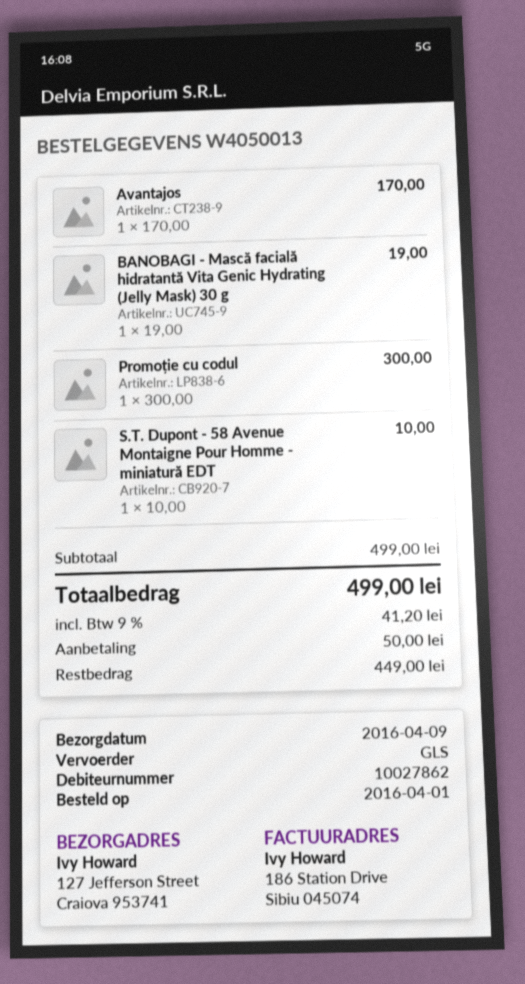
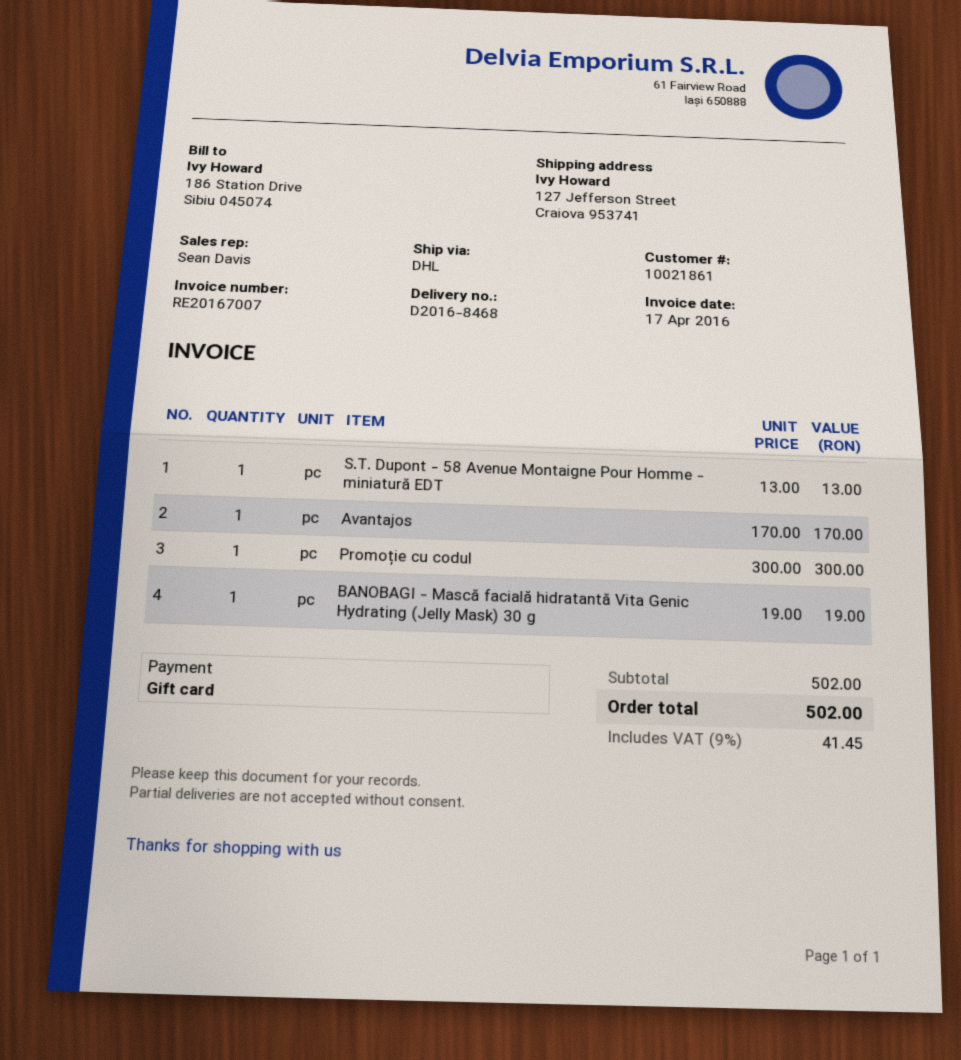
customer number: 10027862 -> 10021861
shipping method: GLS -> DHL
S.T. Dupont - 58 Avenue Montaigne Pour Homme - miniatură EDT: 1 x 10.00 = 10.00 -> 1 x 13.00 = 13.00
subtotal: 499.00 -> 502.00
tax: 9% = 41.20 -> 9% = 41.45
total: 499.00 -> 502.00

